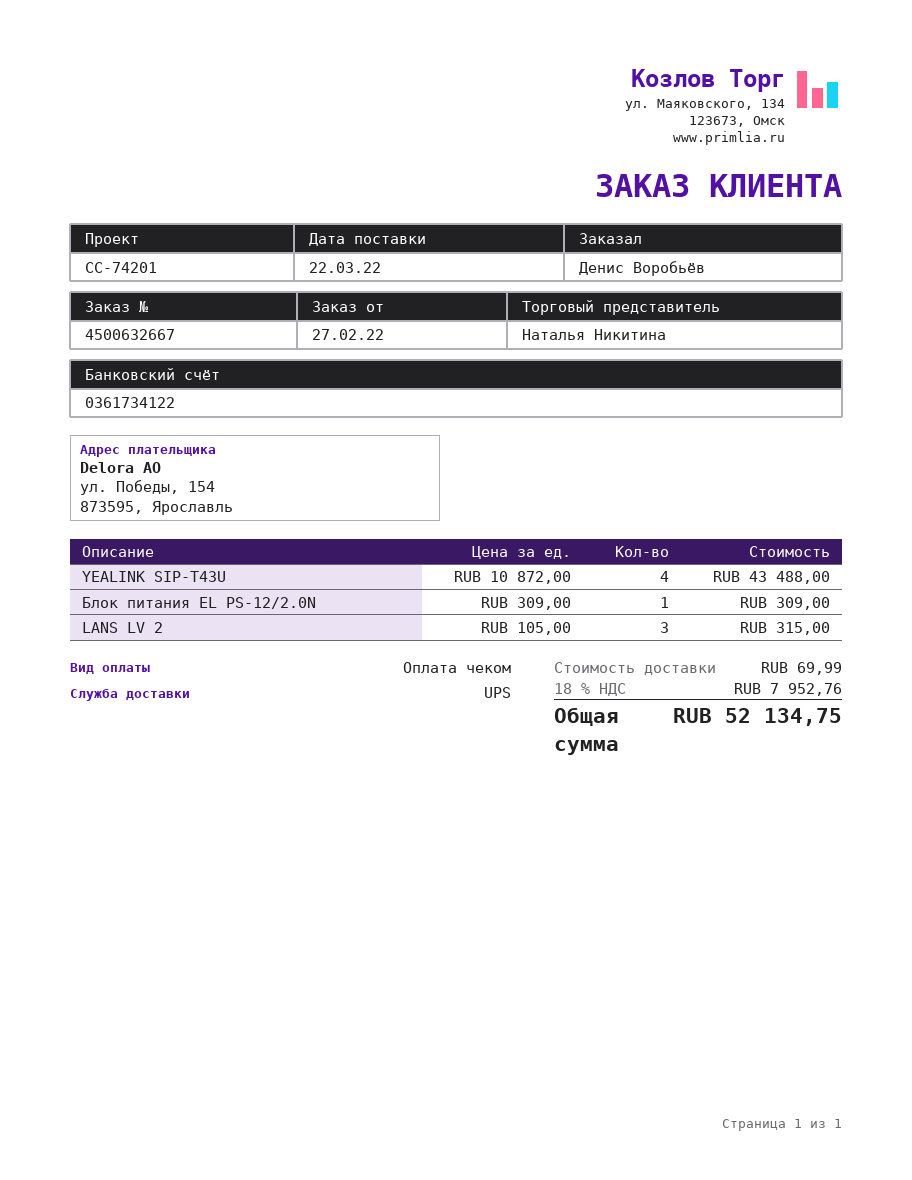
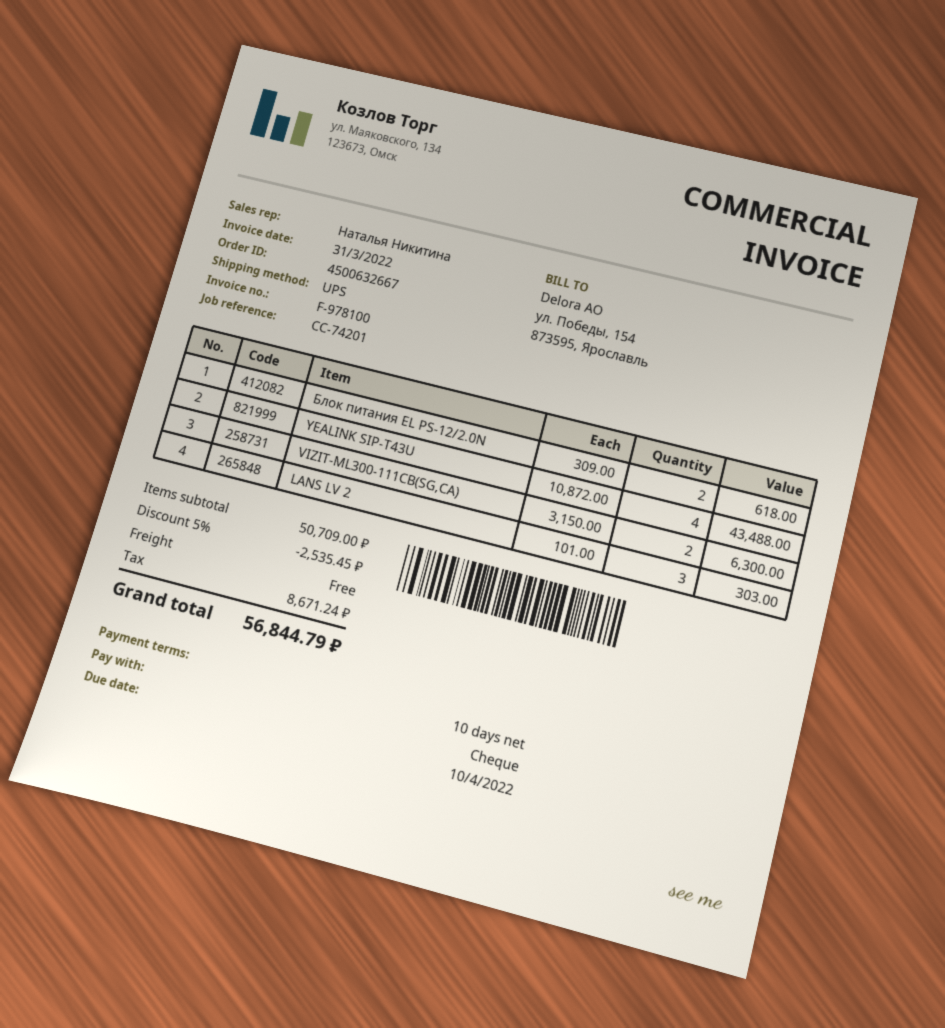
Блок питания EL PS-12/2.0N: 1 x 309.00 = 309.00 -> 2 x 309.00 = 618.00
LANS LV 2: 3 x 105.00 = 315.00 -> 3 x 101.00 = 303.00
VIZIT-ML300-111CB(SG,CA): none -> 2 x 3150.00 = 6300.00
discount: none -> 5% = 2535.45
shipping: 69.99 -> 0.00
tax: 7952.76 -> 8671.24
total: 52134.75 -> 56844.79

